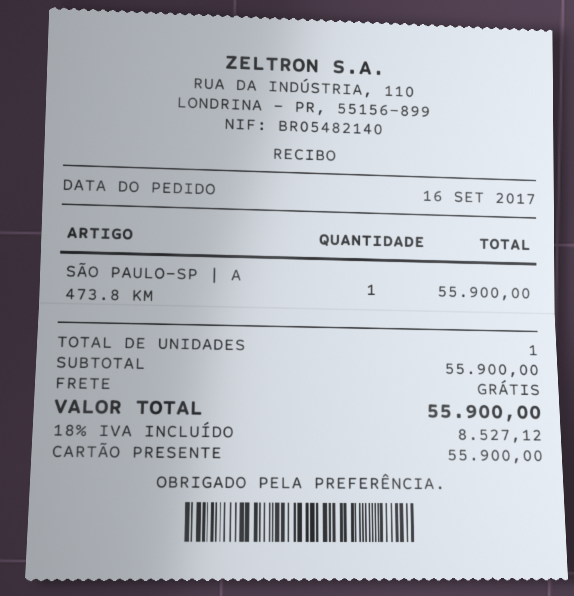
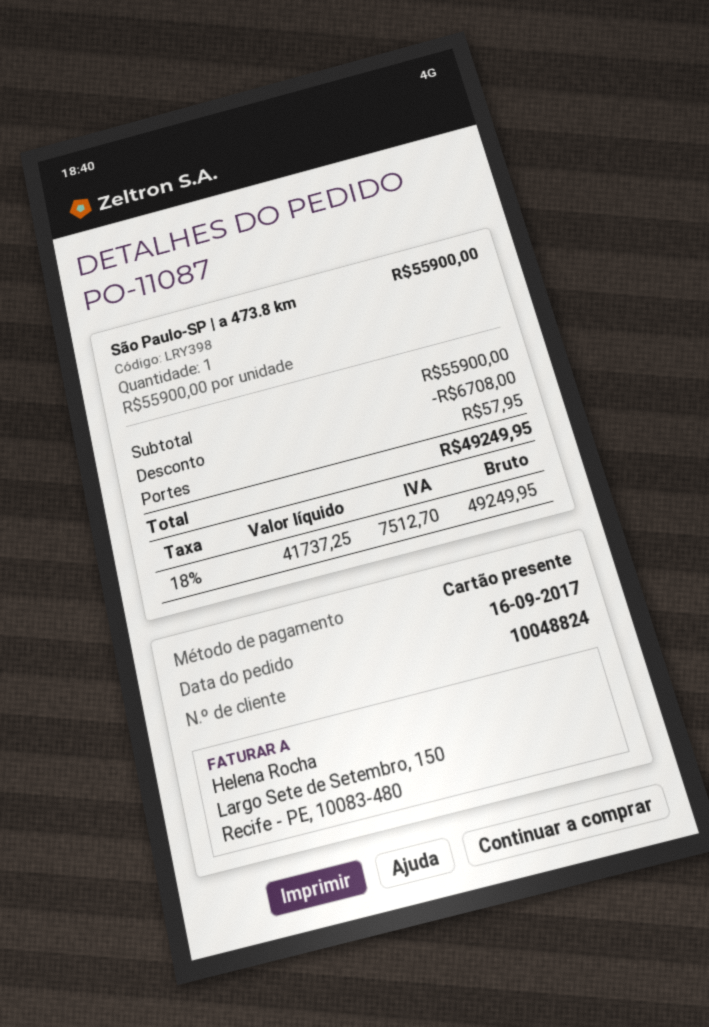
discount: none -> 6708.00
shipping: 0.00 -> 57.95
tax: 18% = 8527.12 -> 18% = 7512.70
total: 55900.00 -> 49249.95

